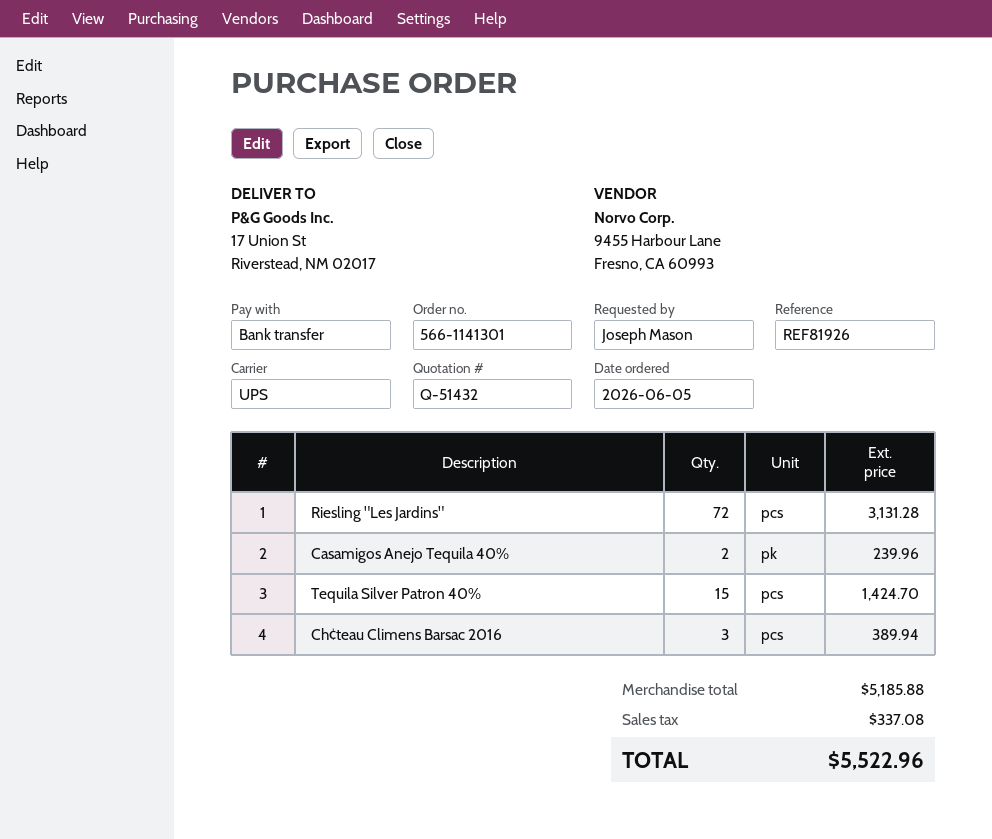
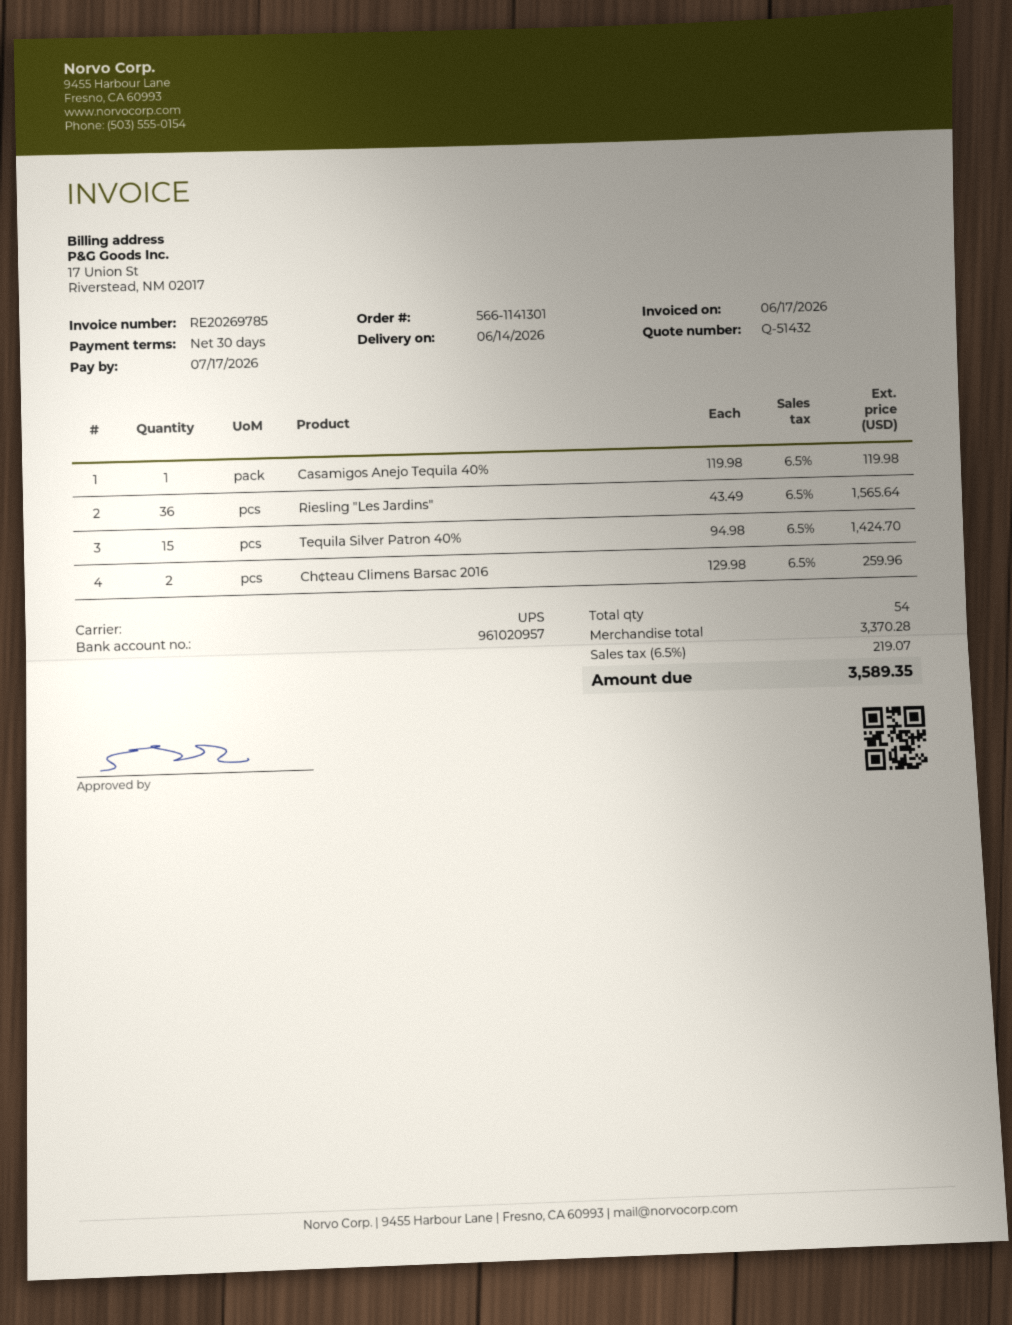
Riesling "Les Jardins": 72 for 3131.28 -> 36 for 1565.64
Casamigos Anejo Tequila 40%: 2 for 239.96 -> 1 for 119.98
Ch¢teau Climens Barsac 2016: 3 for 389.94 -> 2 for 259.96
subtotal: 5185.88 -> 3370.28
tax: 337.08 -> 219.07
total: 5522.96 -> 3589.35

